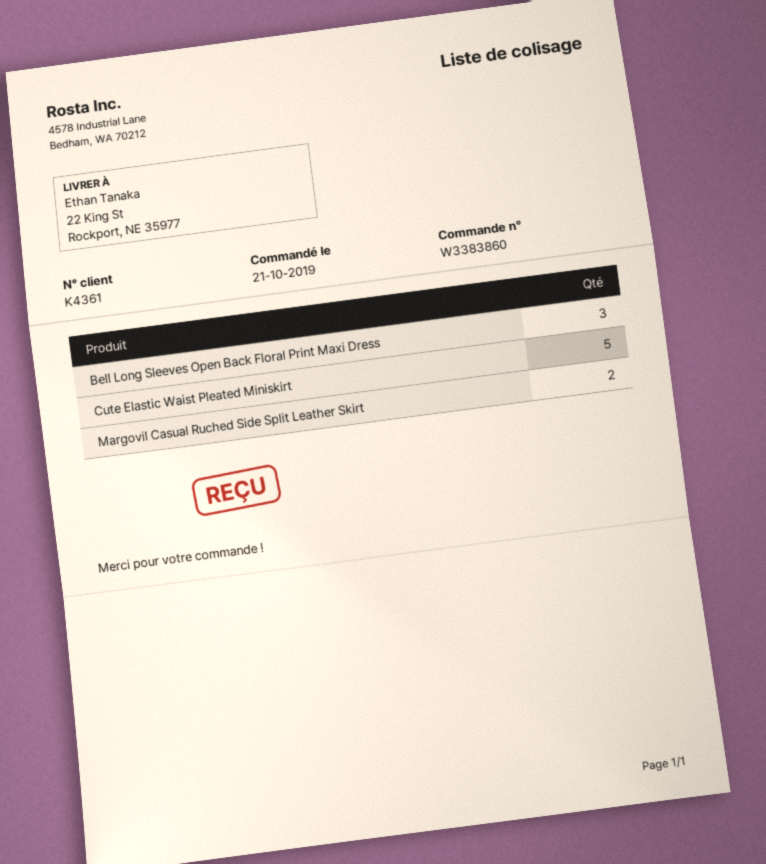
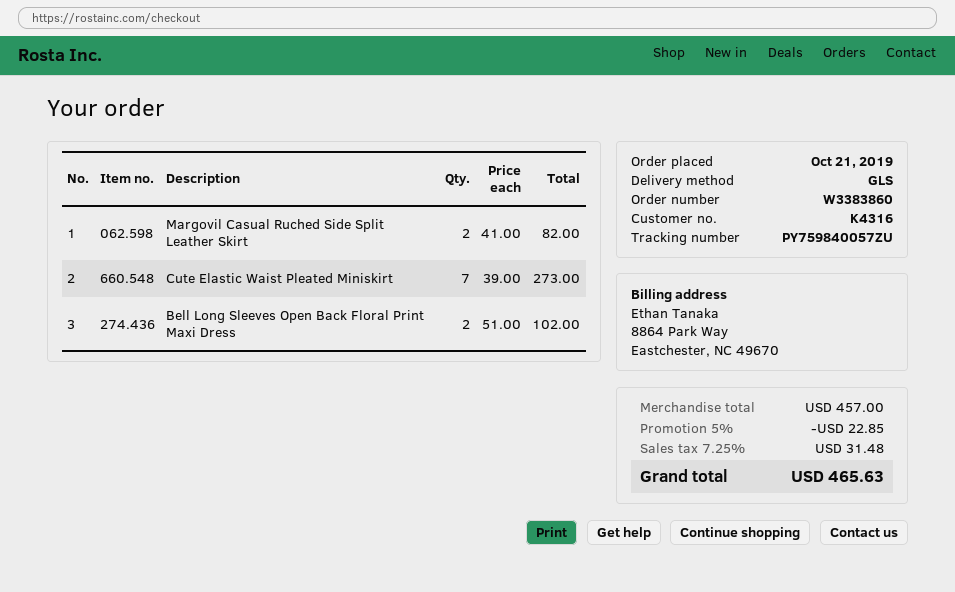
customer number: K4361 -> K4316
Bell Long Sleeves Open Back Floral Print Maxi Dress: 3 -> 2
Cute Elastic Waist Pleated Miniskirt: 5 -> 7

